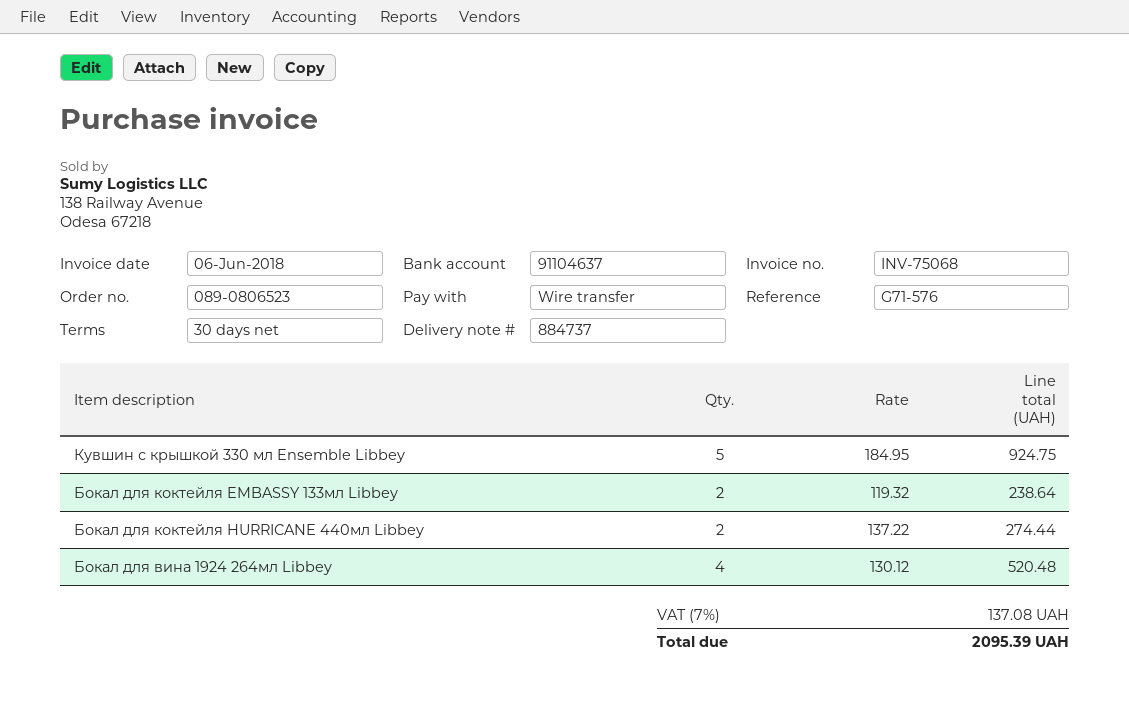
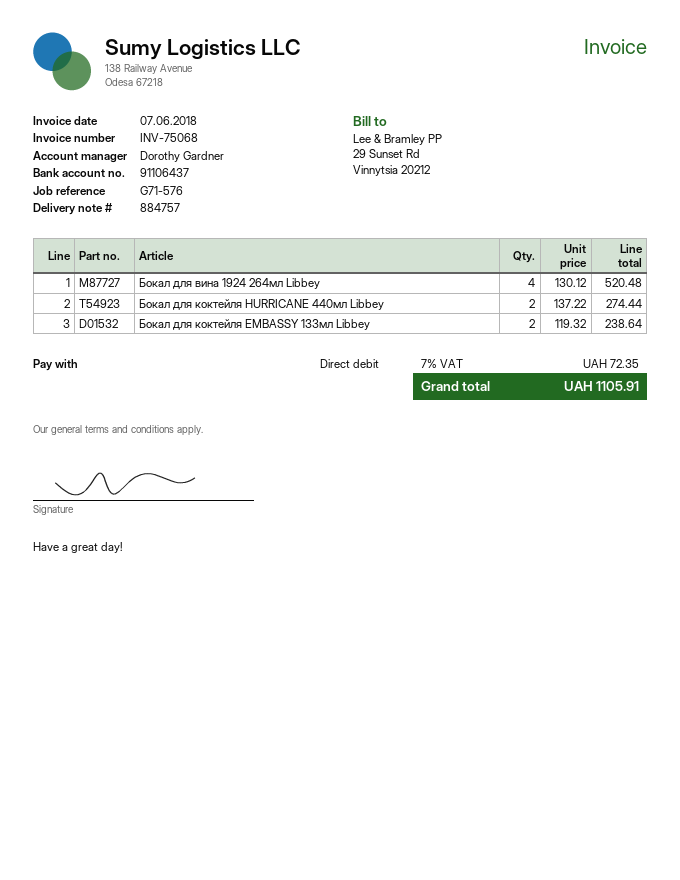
delivery note number: 884737 -> 884757
invoice date: 2018-06-06 -> 2018-06-07
payment method: bank transfer -> direct debit
bank account: 91104637 -> 91106437
Кувшин с крышкой 330 мл Ensemble Libbey: 5 x 184.95 = 924.75 -> none
tax: 7% = 137.08 -> 7% = 72.35
total: 2095.39 -> 1105.91

